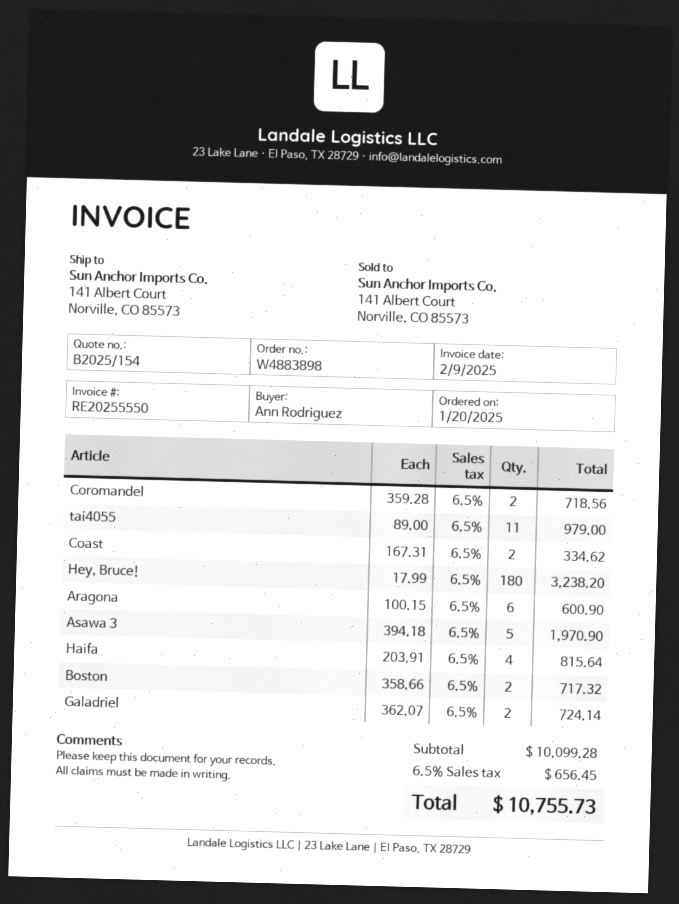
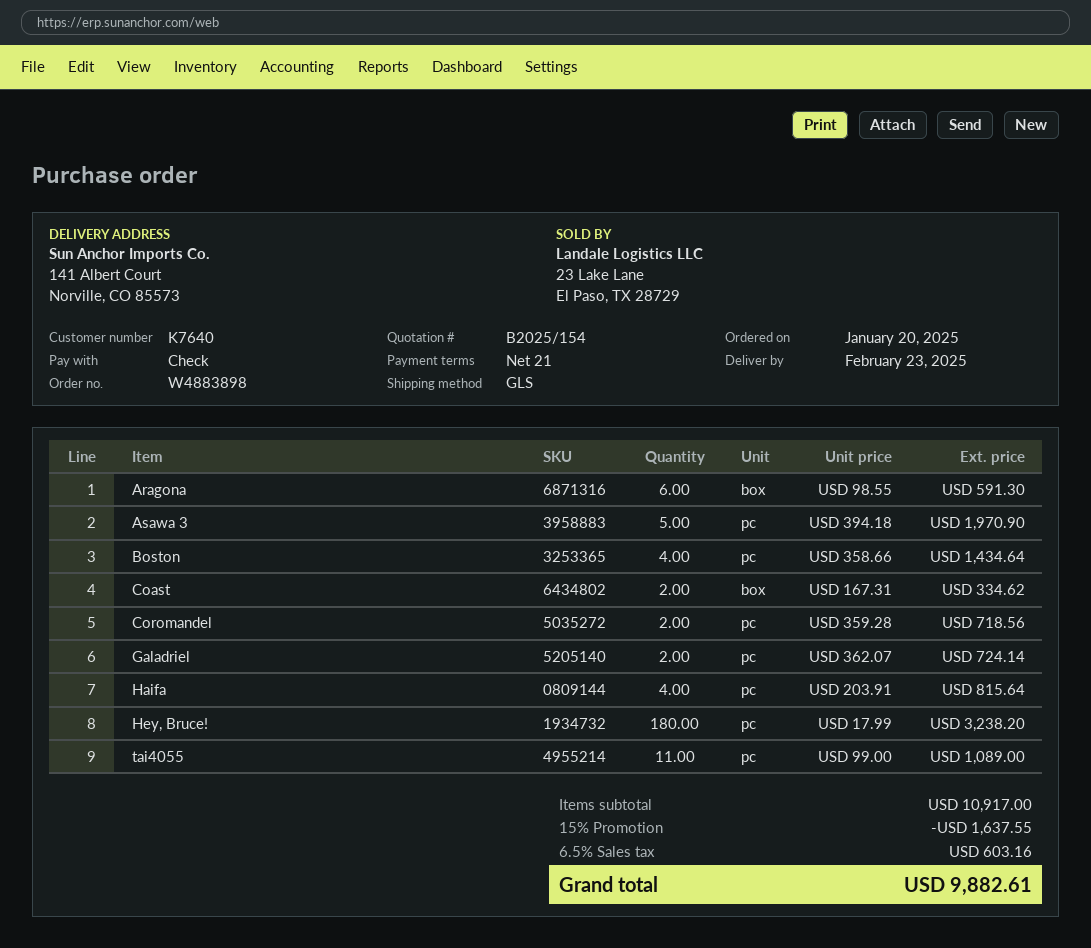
tai4055: 11 x 89.00 = 979.00 -> 11 x 99.00 = 1089.00
Aragona: 6 x 100.15 = 600.90 -> 6 x 98.55 = 591.30
Boston: 2 x 358.66 = 717.32 -> 4 x 358.66 = 1434.64
subtotal: 10099.28 -> 10917.00
discount: none -> 15% = 1637.55
tax: 6.5% = 656.45 -> 6.5% = 603.16
total: 10755.73 -> 9882.61

